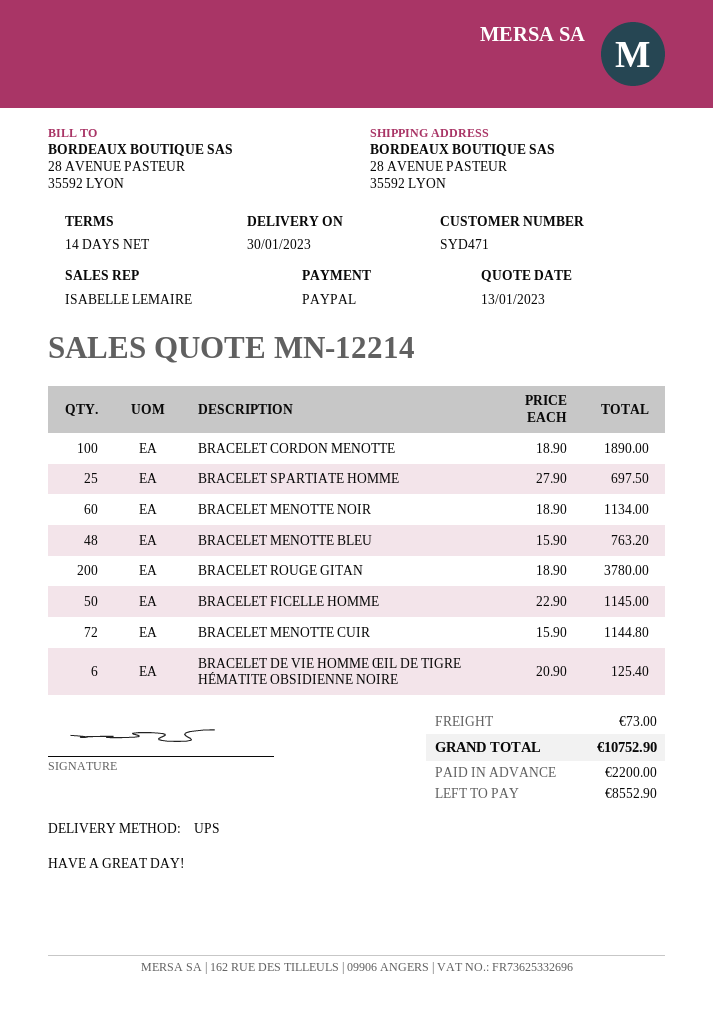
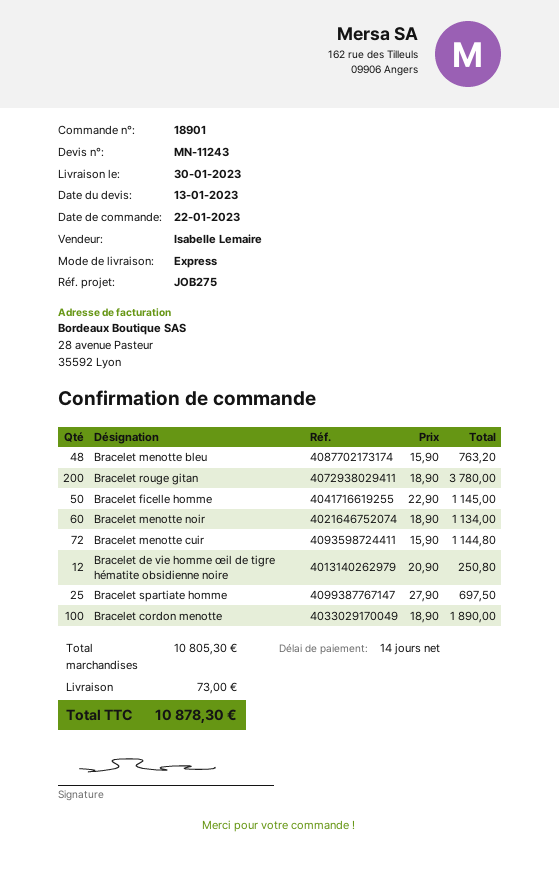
quote number: MN-12214 -> MN-11243
shipping method: UPS -> express
BRACELET DE VIE HOMME ŒIL DE TIGRE HÉMATITE OBSIDIENNE NOIRE: 6 x 20.90 = 125.40 -> 12 x 20.90 = 250.80
total: 10752.90 -> 10878.30

